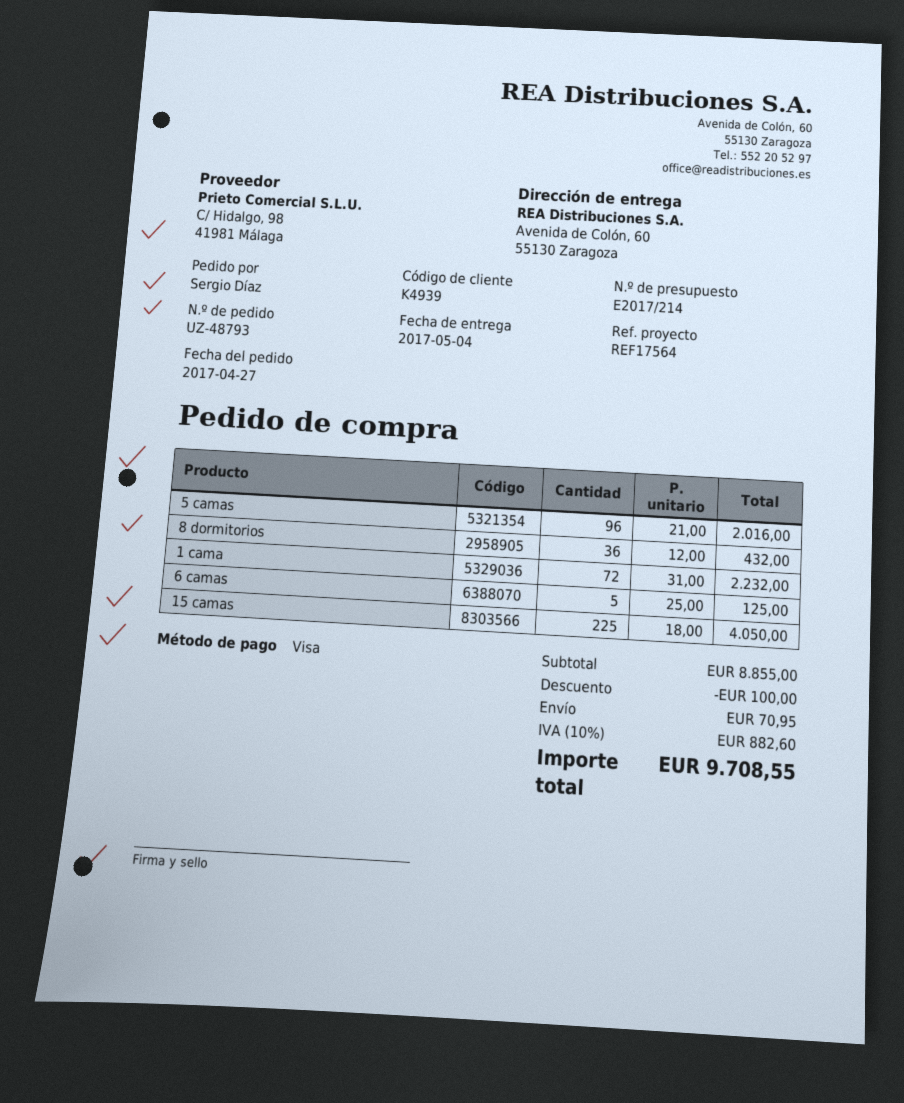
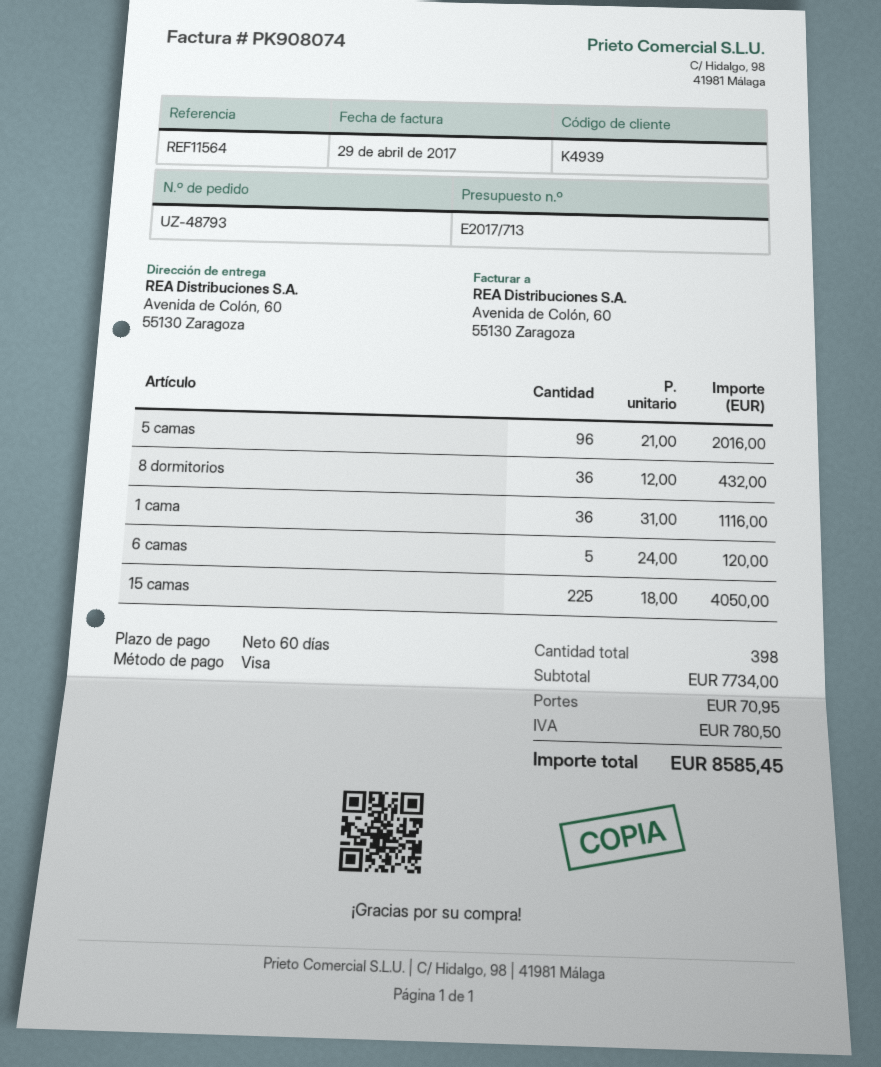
quote number: E2017/214 -> E2017/713
reference: REF17564 -> REF11564
1 cama: 72 x 31.00 = 2232.00 -> 36 x 31.00 = 1116.00
6 camas: 5 x 25.00 = 125.00 -> 5 x 24.00 = 120.00
subtotal: 8855.00 -> 7734.00
discount: 100.00 -> none
tax: 882.60 -> 780.50
total: 9708.55 -> 8585.45

